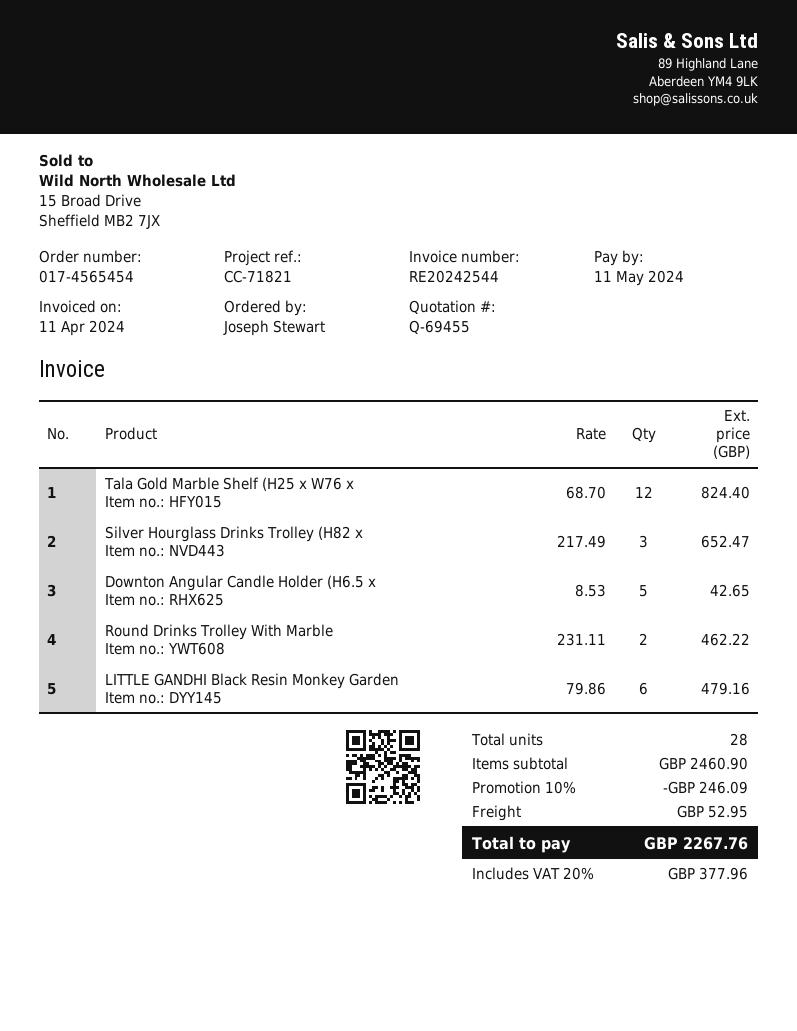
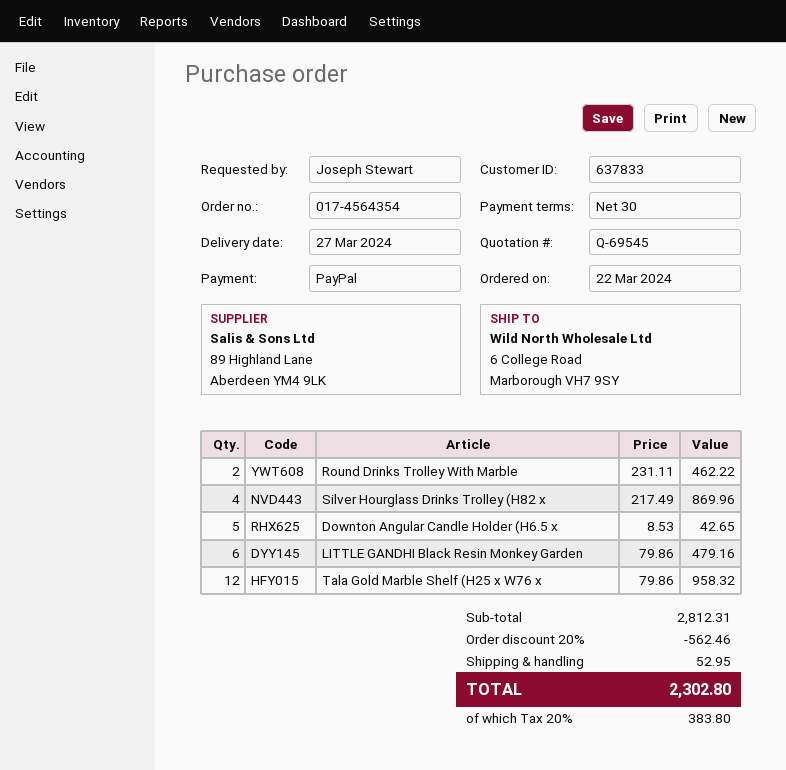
quote number: Q-69455 -> Q-69545
order number: 017-4565454 -> 017-4564354
Tala Gold Marble Shelf (H25 x W76 x: 12 x 68.70 = 824.40 -> 12 x 79.86 = 958.32
Silver Hourglass Drinks Trolley (H82 x: 3 x 217.49 = 652.47 -> 4 x 217.49 = 869.96
subtotal: 2460.90 -> 2812.31
discount: 10% = 246.09 -> 20% = 562.46
tax: 20% = 377.96 -> 20% = 383.80
total: 2267.76 -> 2302.80

